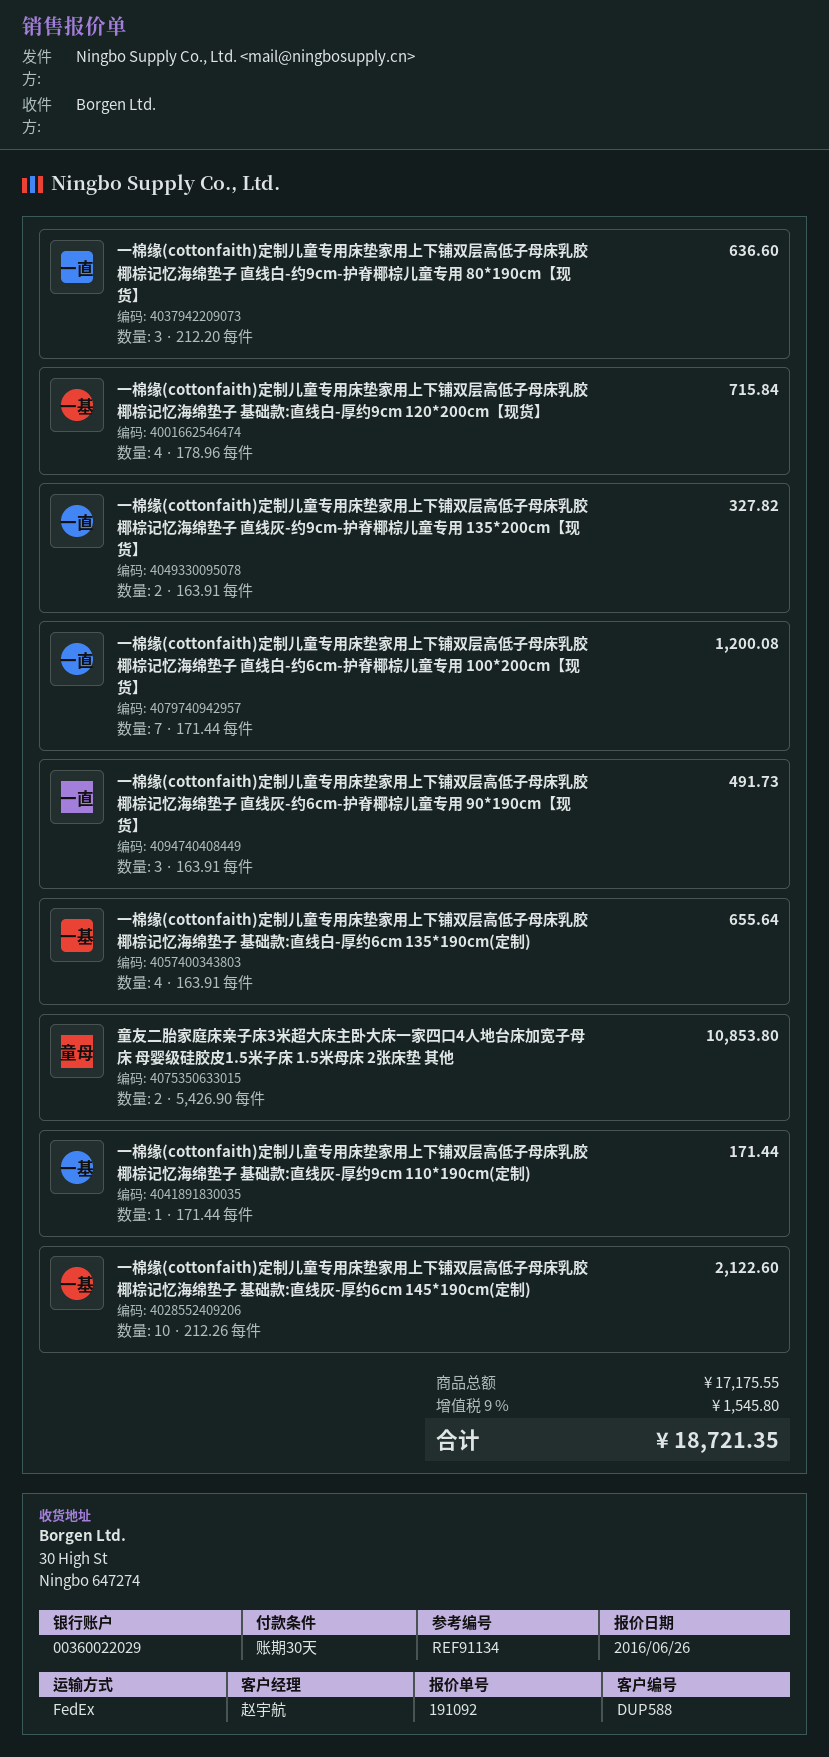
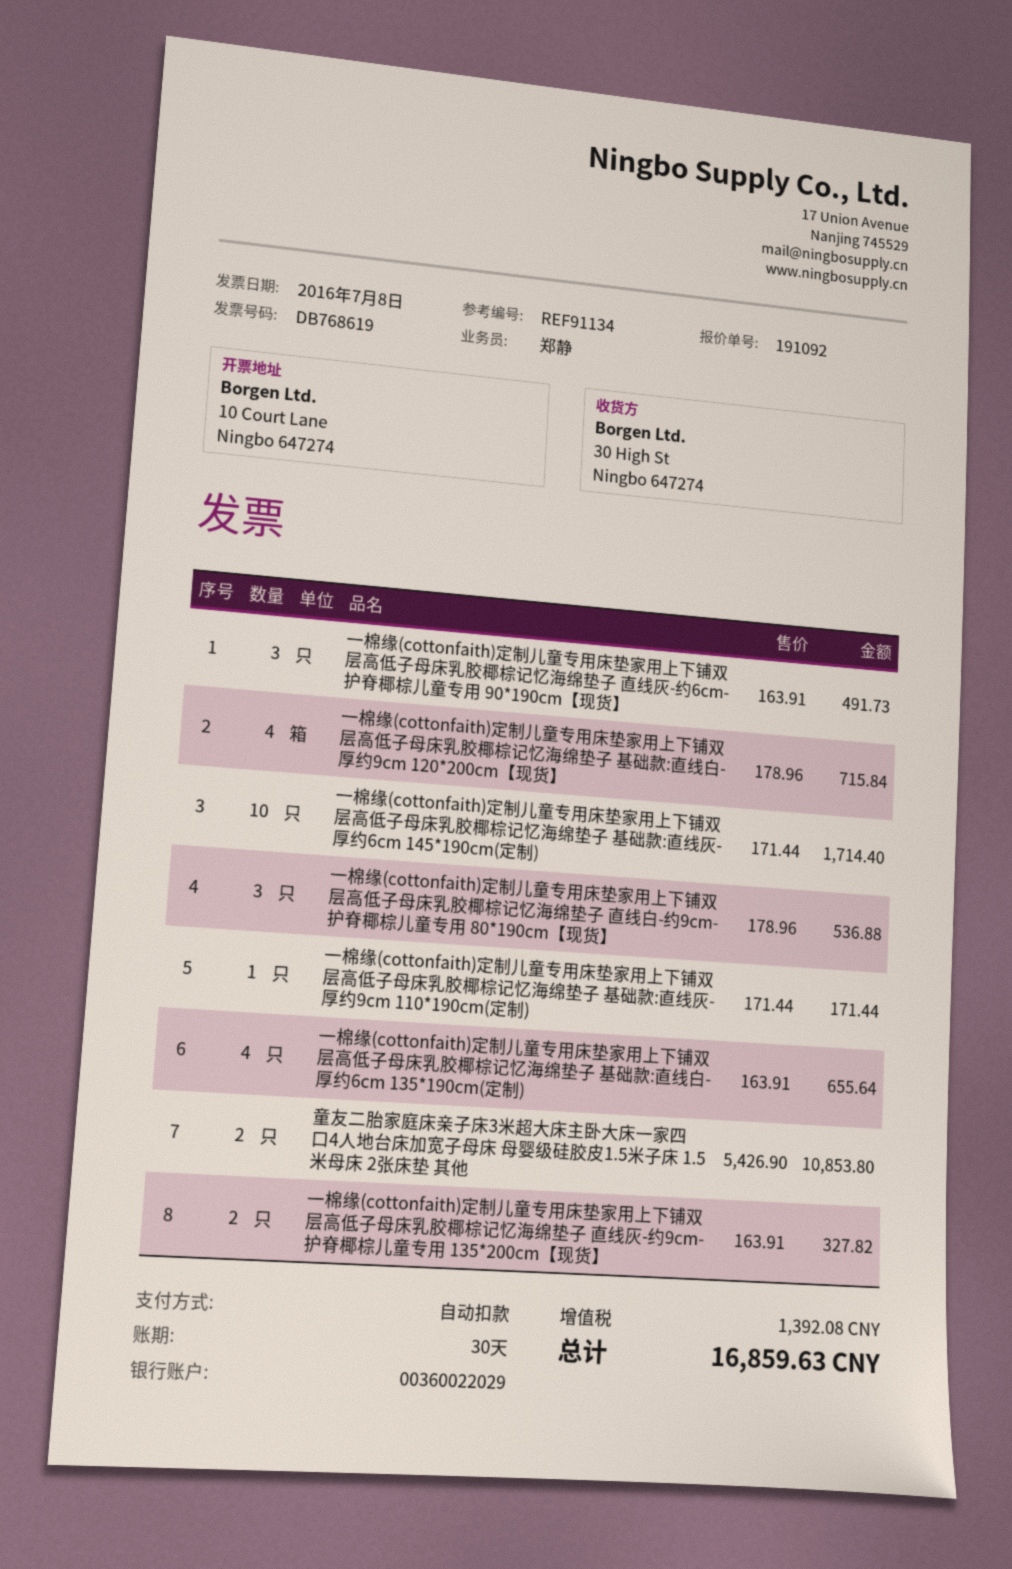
sales rep: 赵宇航 -> 郑静
一棉缘(cottonfaith)定制儿童专用床垫家用上下铺双层高低子母床乳胶椰棕记忆海绵垫子 直线白-约9cm-护脊椰棕儿童专用 80*190cm【现货】: 3 x 212.20 = 636.60 -> 3 x 178.96 = 536.88
一棉缘(cottonfaith)定制儿童专用床垫家用上下铺双层高低子母床乳胶椰棕记忆海绵垫子 直线白-约6cm-护脊椰棕儿童专用 100*200cm【现货】: 7 x 171.44 = 1200.08 -> none
一棉缘(cottonfaith)定制儿童专用床垫家用上下铺双层高低子母床乳胶椰棕记忆海绵垫子 基础款:直线灰-厚约6cm 145*190cm(定制): 10 x 212.26 = 2122.60 -> 10 x 171.44 = 1714.40
tax: 1545.80 -> 1392.08
total: 18721.35 -> 16859.63

